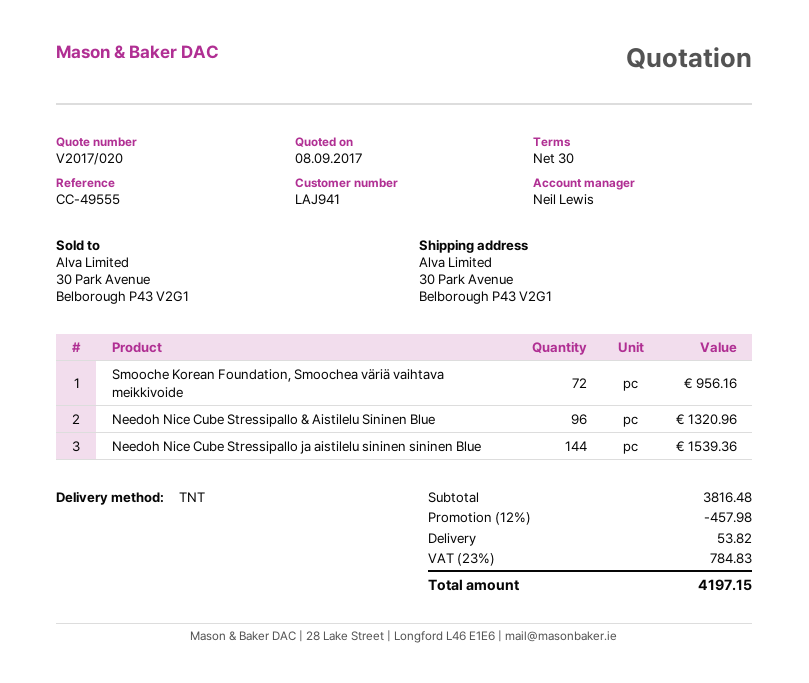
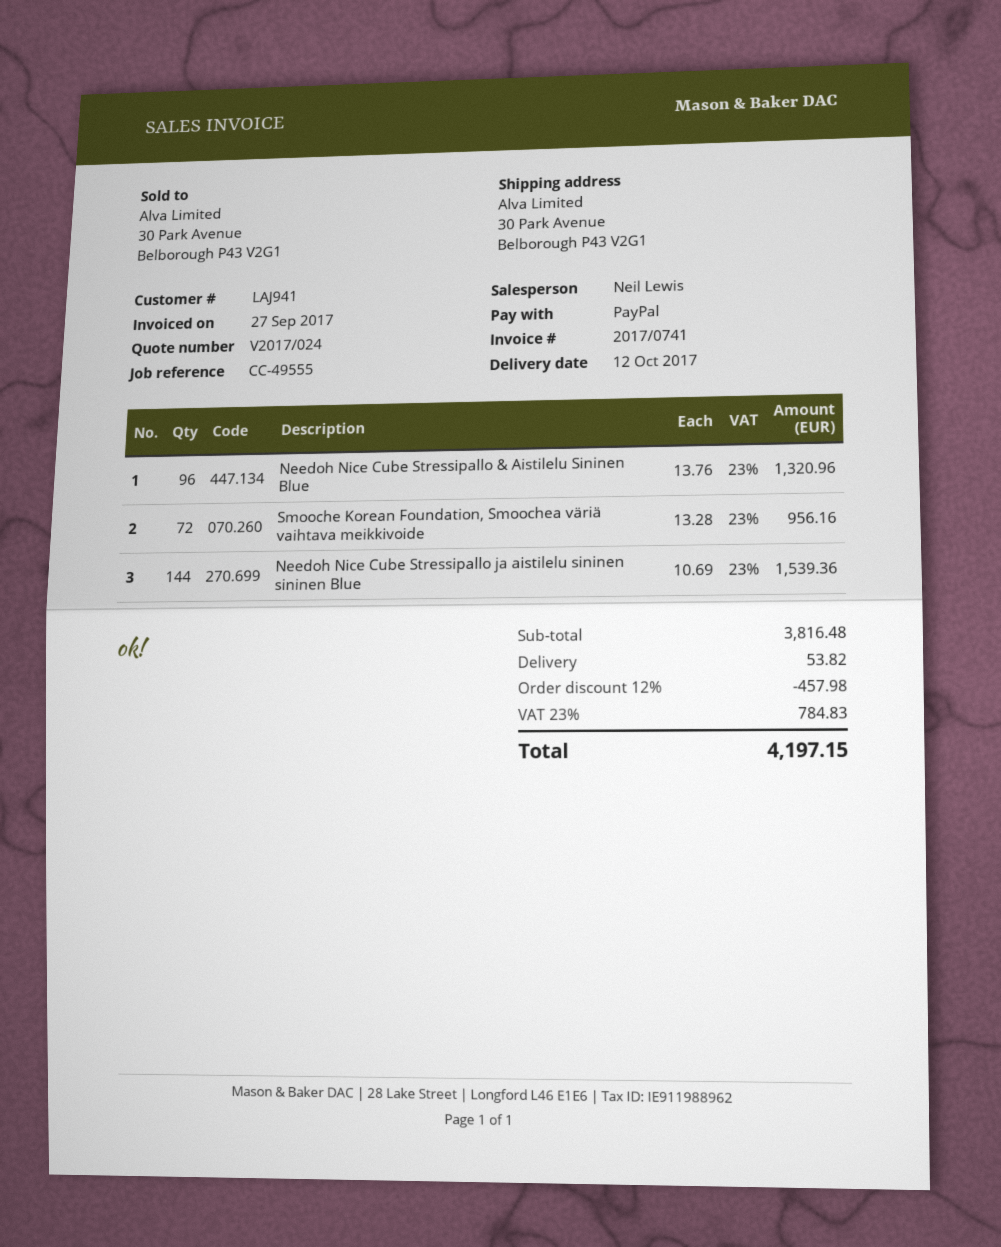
quote number: V2017/020 -> V2017/024

